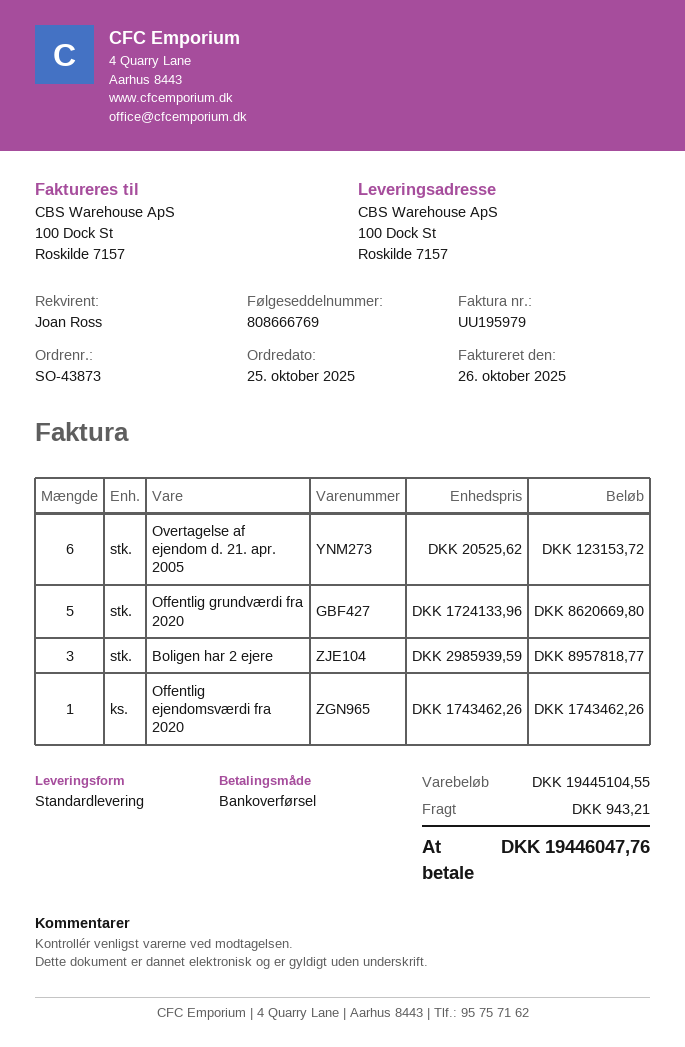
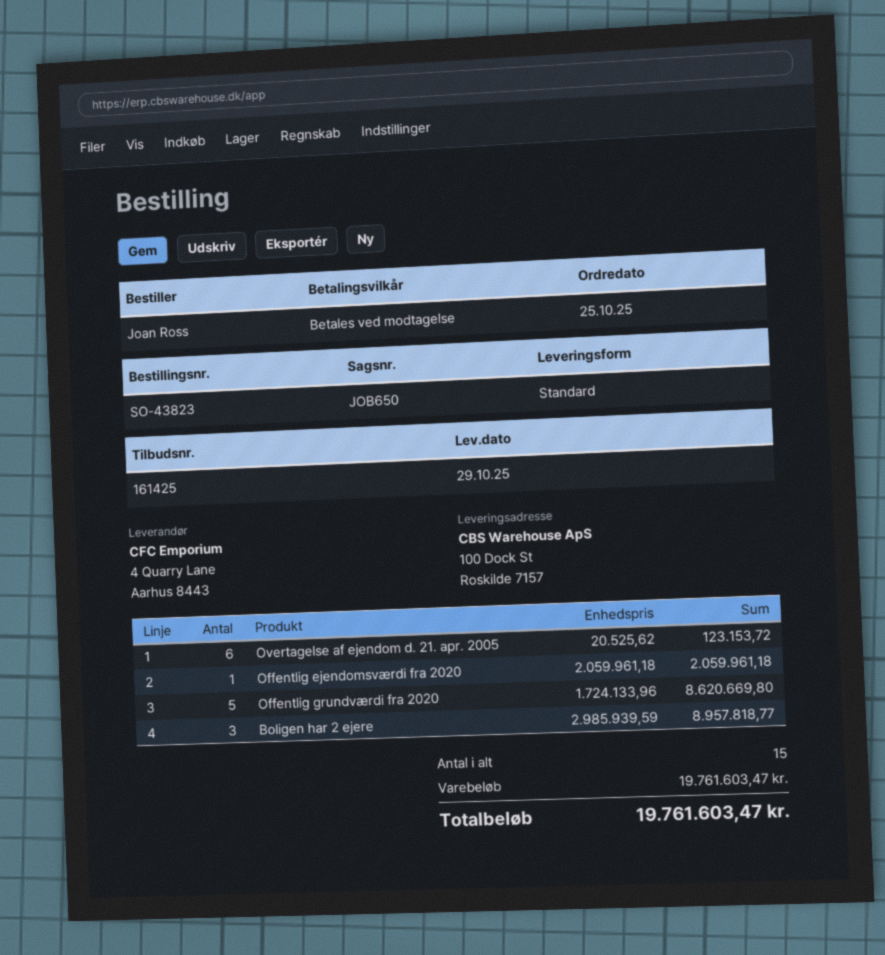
order number: SO-43873 -> SO-43823
Offentlig ejendomsværdi fra 2020: 1 x 1743462.26 = 1743462.26 -> 1 x 2059961.18 = 2059961.18
subtotal: 19445104.55 -> 19761603.47
shipping: 943.21 -> none
total: 19446047.76 -> 19761603.47

